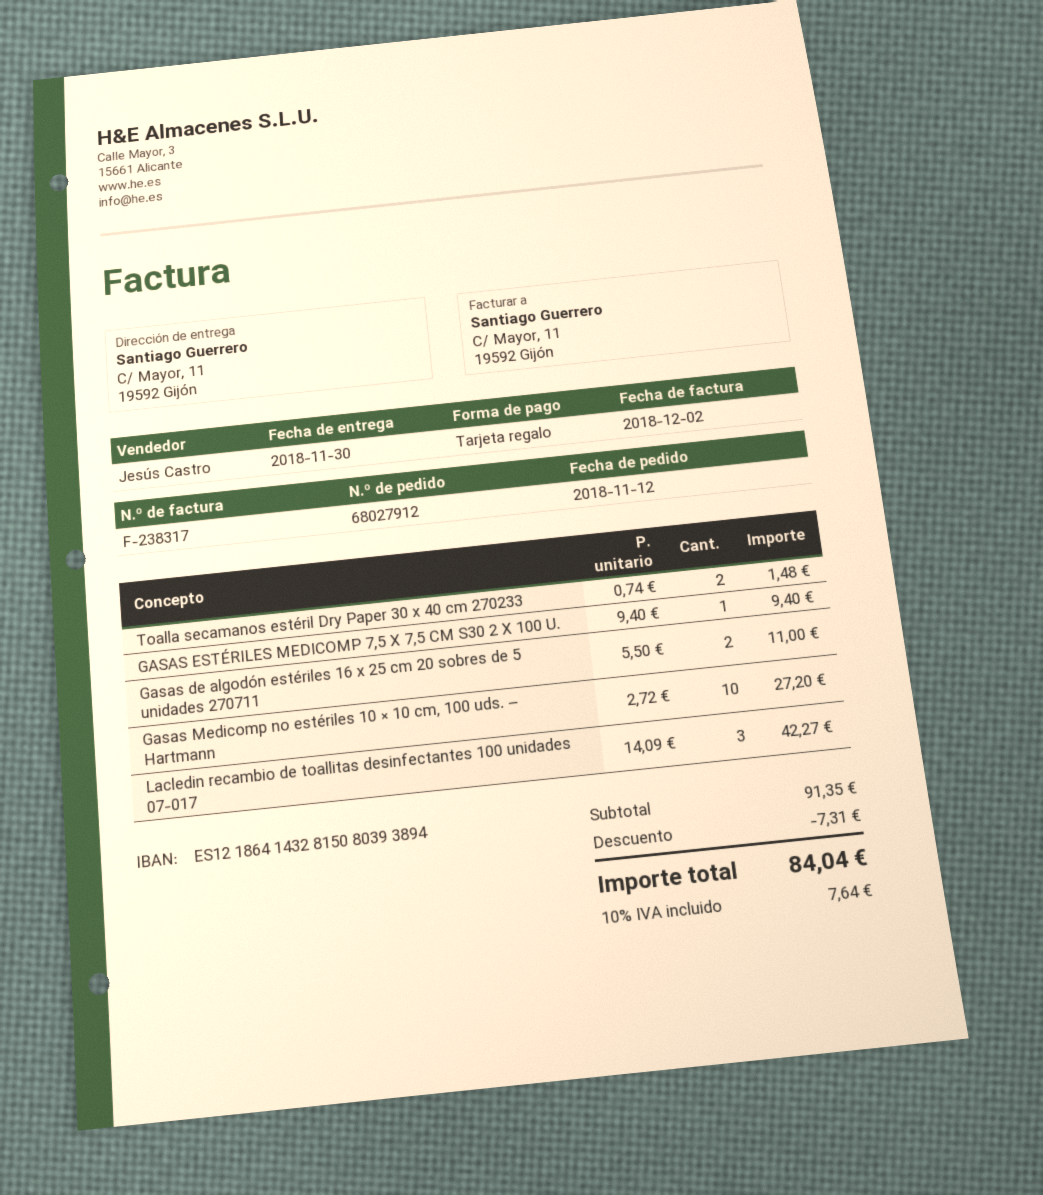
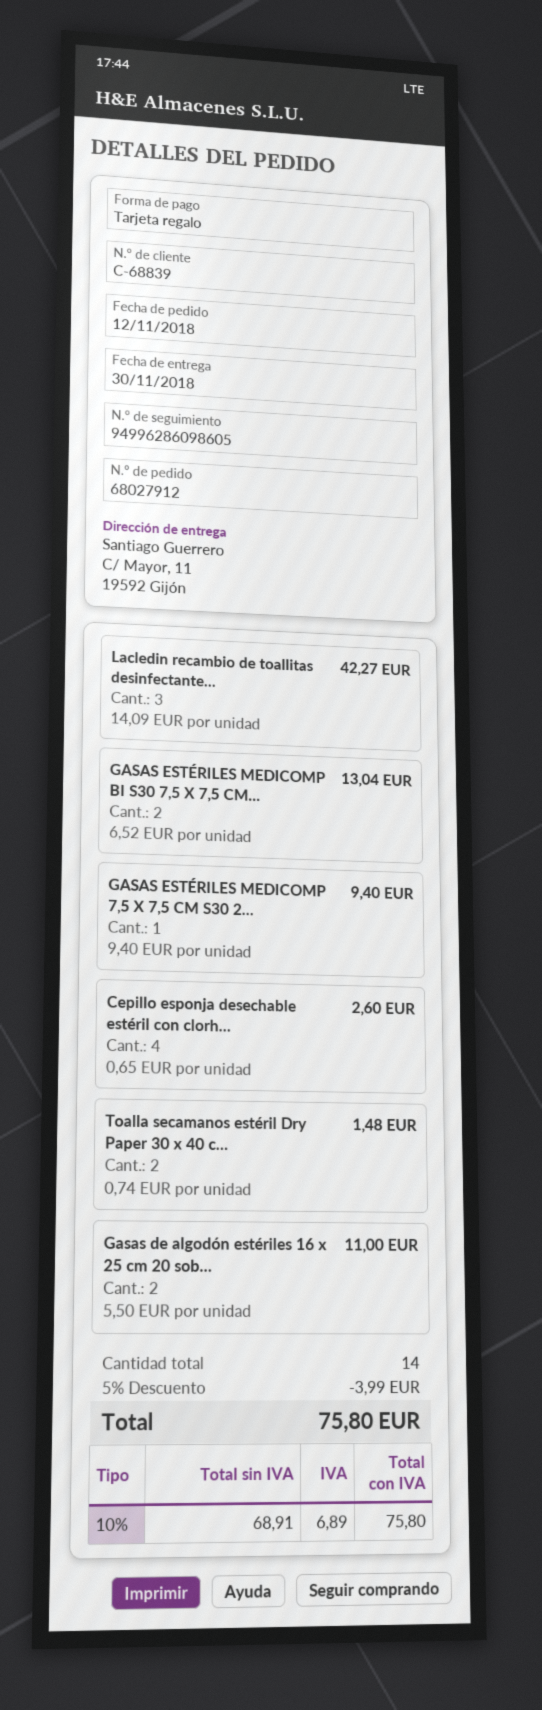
Gasas Medicomp no estériles 10 × 10 cm, 100 uds. – Hartmann: 10 x 2.72 = 27.20 -> none
GASAS ESTÉRILES MEDICOMP BI S30 7,5 X 7,5 CM...: none -> 2 x 6.52 = 13.04
Cepillo esponja desechable estéril con clorh...: none -> 4 x 0.65 = 2.60
discount: 7.31 -> 3.99
tax: 10% = 7.64 -> 10% = 6.89
total: 84.04 -> 75.80

